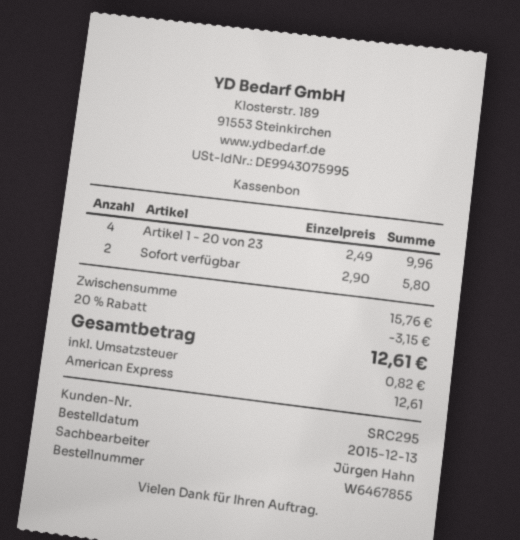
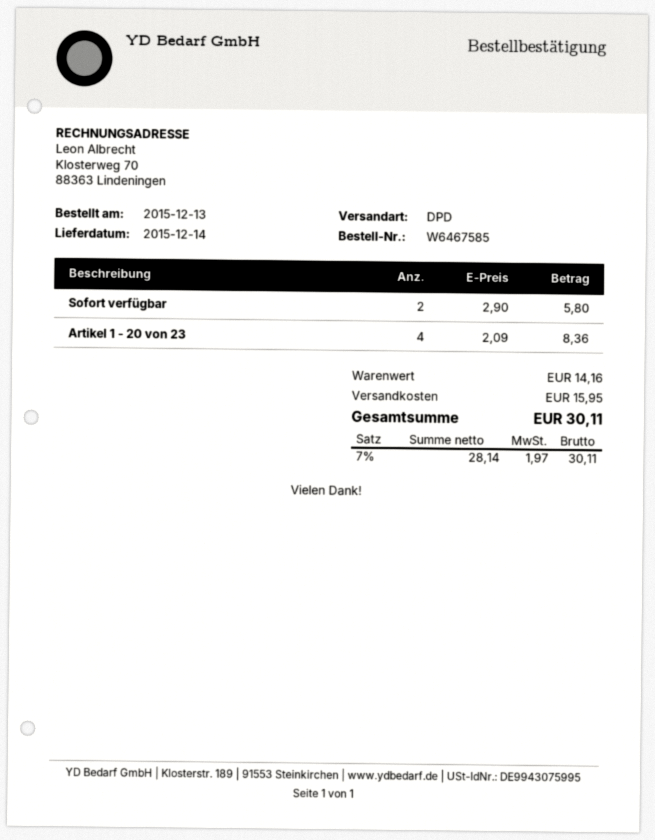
order number: W6467855 -> W6467585
Artikel 1 - 20 von 23: 4 x 2.49 = 9.96 -> 4 x 2.09 = 8.36
subtotal: 15.76 -> 14.16
discount: 20% = 3.15 -> none
shipping: none -> 15.95
tax: 0.82 -> 1.97
total: 12.61 -> 30.11

